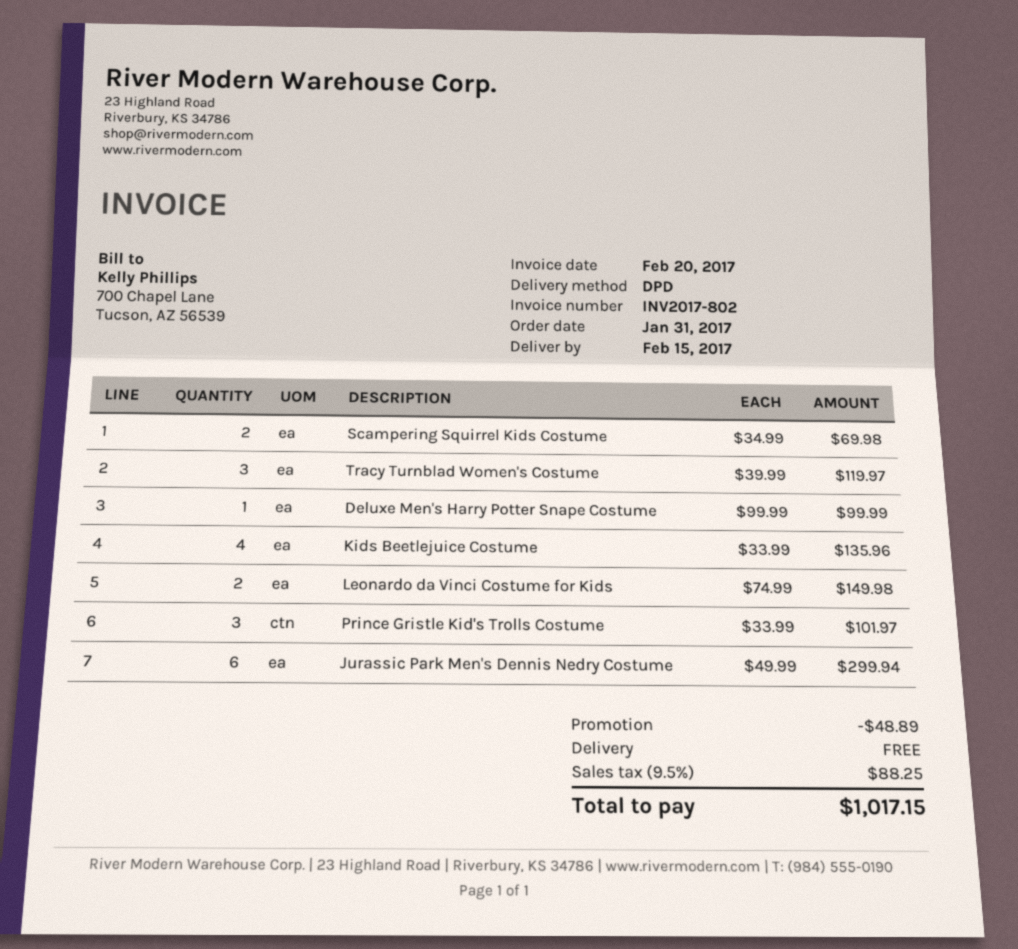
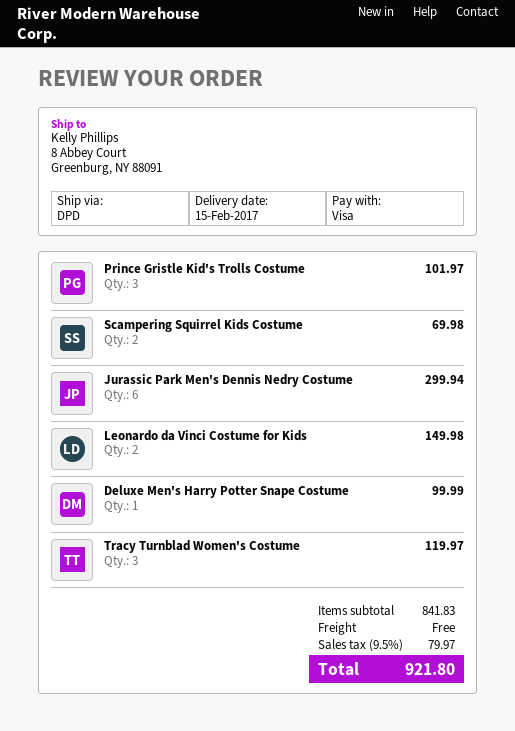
Kids Beetlejuice Costume: 4 for 135.96 -> none
discount: 48.89 -> none
tax: 9.5% = 88.25 -> 9.5% = 79.97
total: 1017.15 -> 921.80

